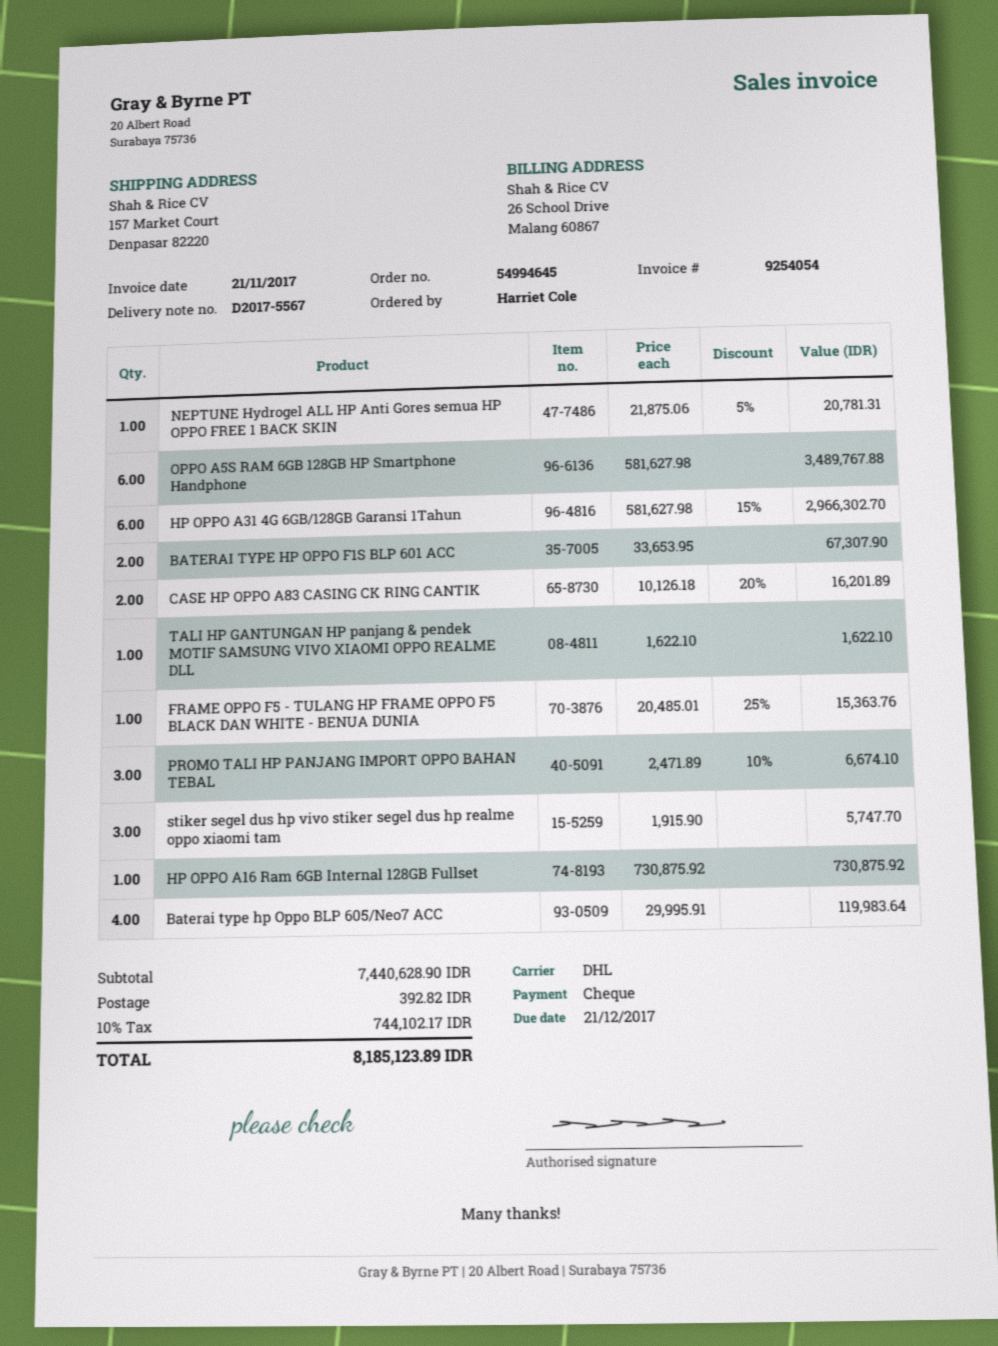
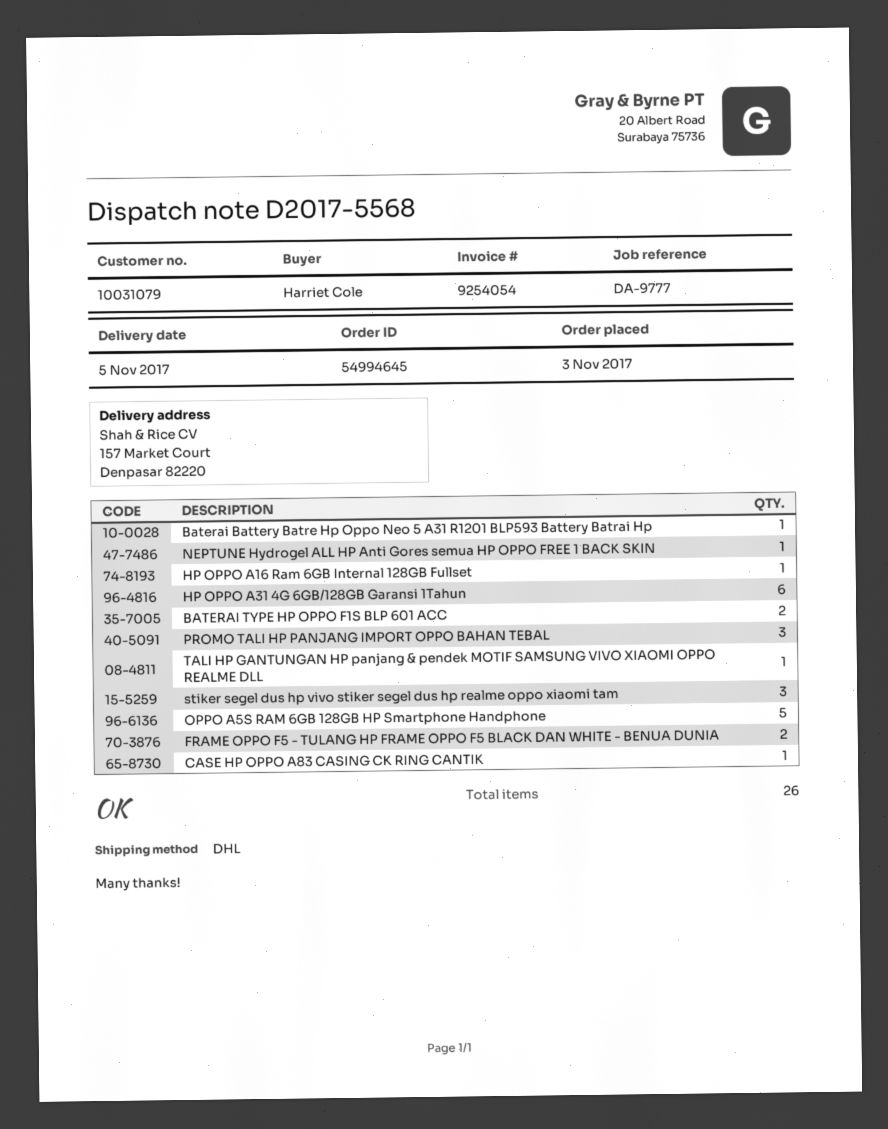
delivery note number: D2017-5567 -> D2017-5568
OPPO A5S RAM 6GB 128GB HP Smartphone Handphone: 6 -> 5
CASE HP OPPO A83 CASING CK RING CANTIK: 2 -> 1
FRAME OPPO F5 - TULANG HP FRAME OPPO F5 BLACK DAN WHITE - BENUA DUNIA: 1 -> 2
Baterai type hp Oppo BLP 605/Neo7 ACC: 4 -> none
Baterai Battery Batre Hp Oppo Neo 5 A31 R1201 BLP593 Battery Batrai Hp: none -> 1

